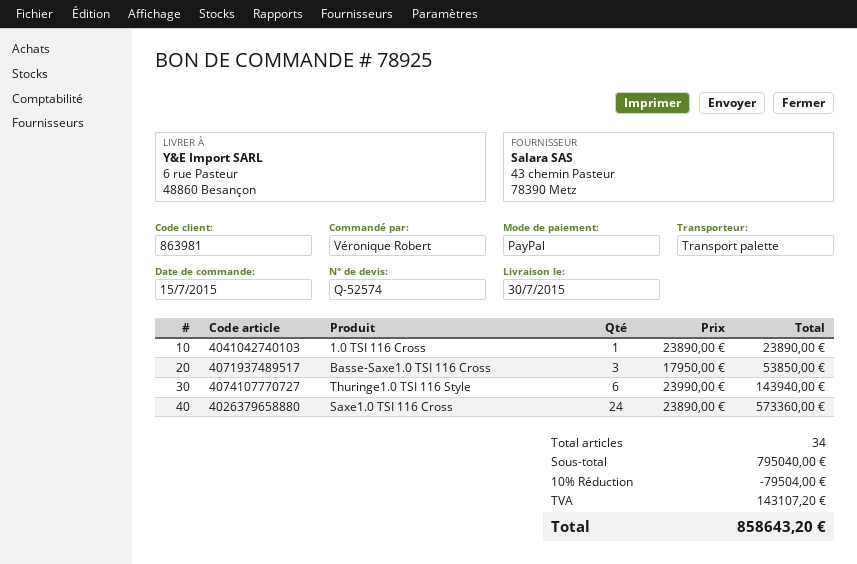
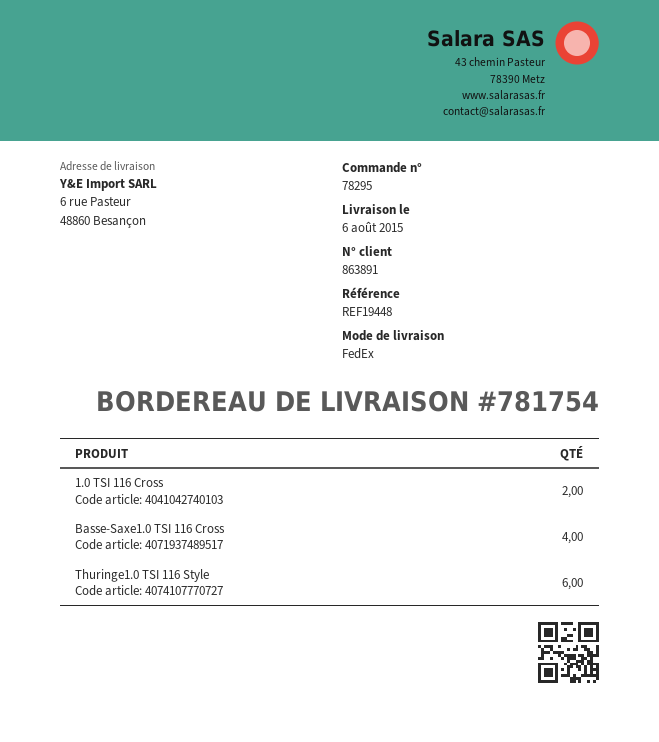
order number: 78925 -> 78295
delivery date: 2015-07-30 -> 2015-08-06
customer number: 863981 -> 863891
shipping method: pallet freight -> FedEx
1.0 TSI 116 Cross: 1 -> 2
Basse-Saxe1.0 TSI 116 Cross: 3 -> 4
Saxe1.0 TSI 116 Cross: 24 -> none

